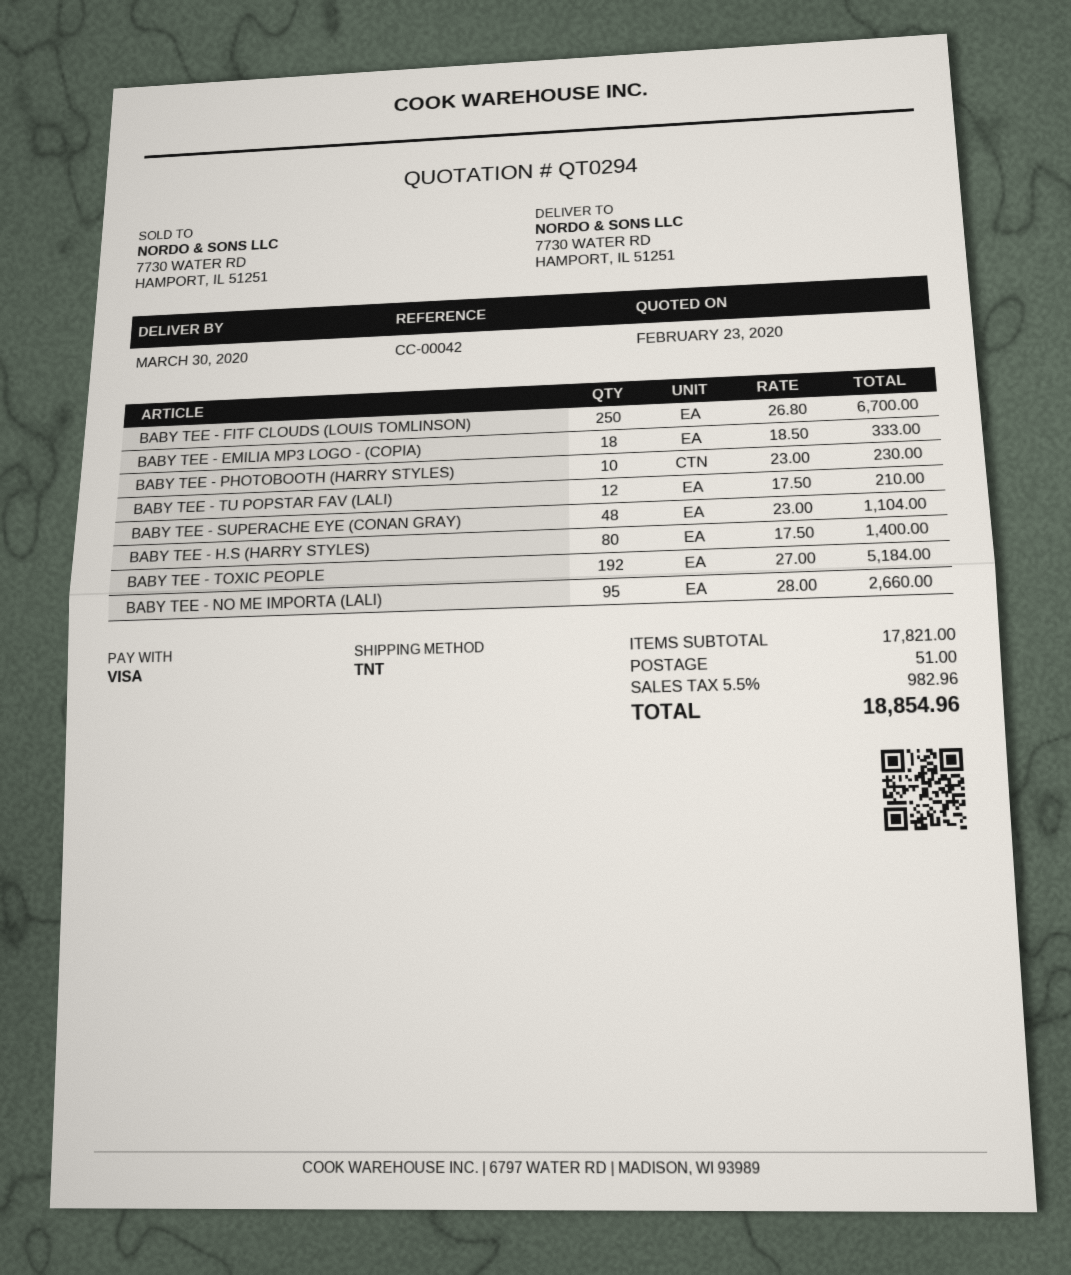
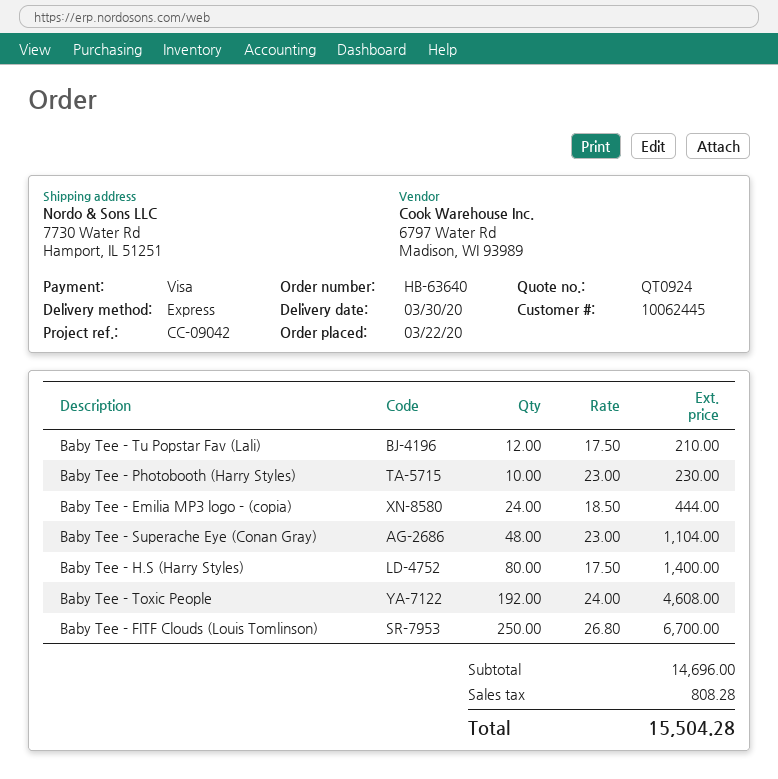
quote number: QT0294 -> QT0924
reference: CC-00042 -> CC-09042
shipping method: TNT -> express
BABY TEE - EMILIA MP3 LOGO - (COPIA): 18 x 18.50 = 333.00 -> 24 x 18.50 = 444.00
BABY TEE - TOXIC PEOPLE: 192 x 27.00 = 5184.00 -> 192 x 24.00 = 4608.00
BABY TEE - NO ME IMPORTA (LALI): 95 x 28.00 = 2660.00 -> none
subtotal: 17821.00 -> 14696.00
shipping: 51.00 -> none
tax: 982.96 -> 808.28
total: 18854.96 -> 15504.28

